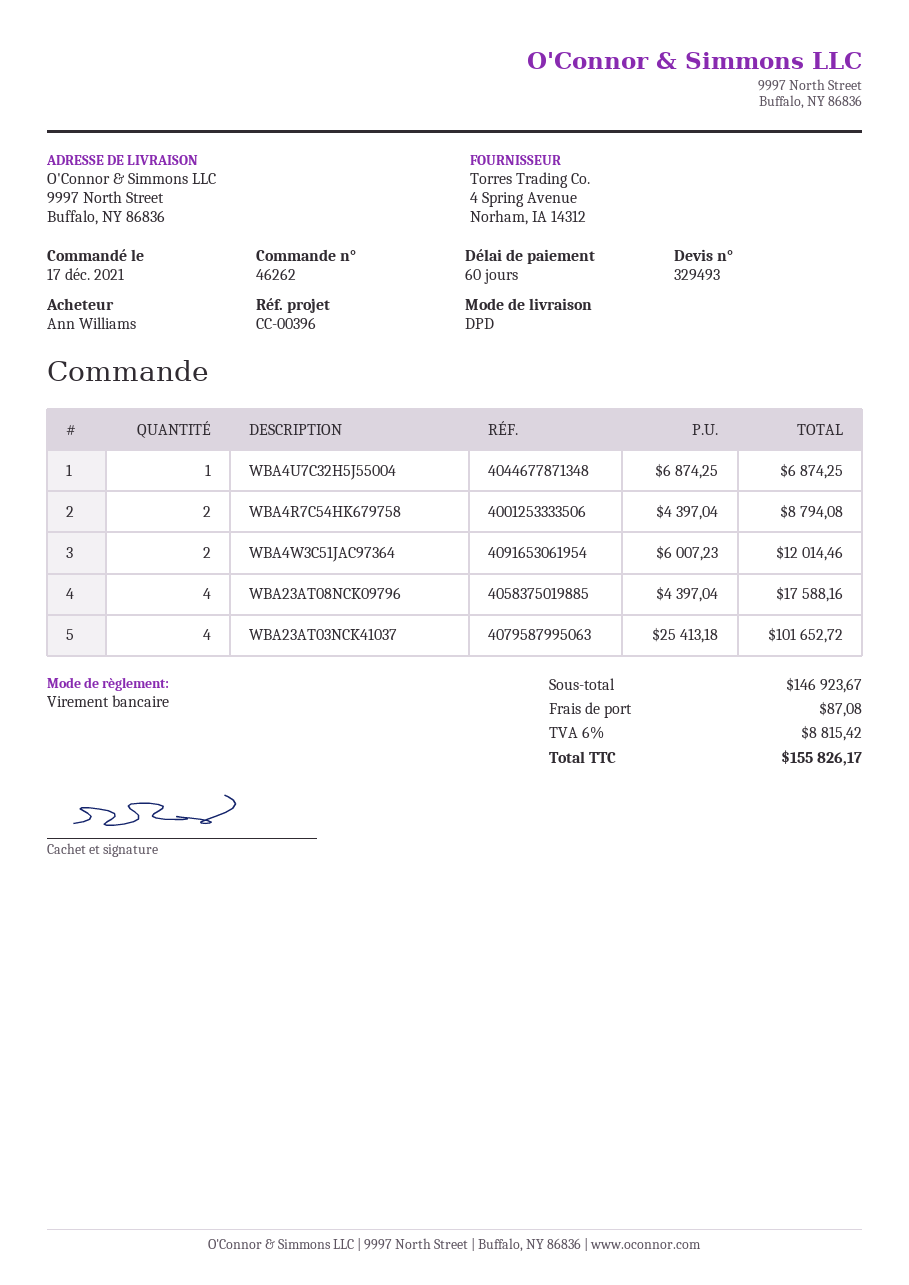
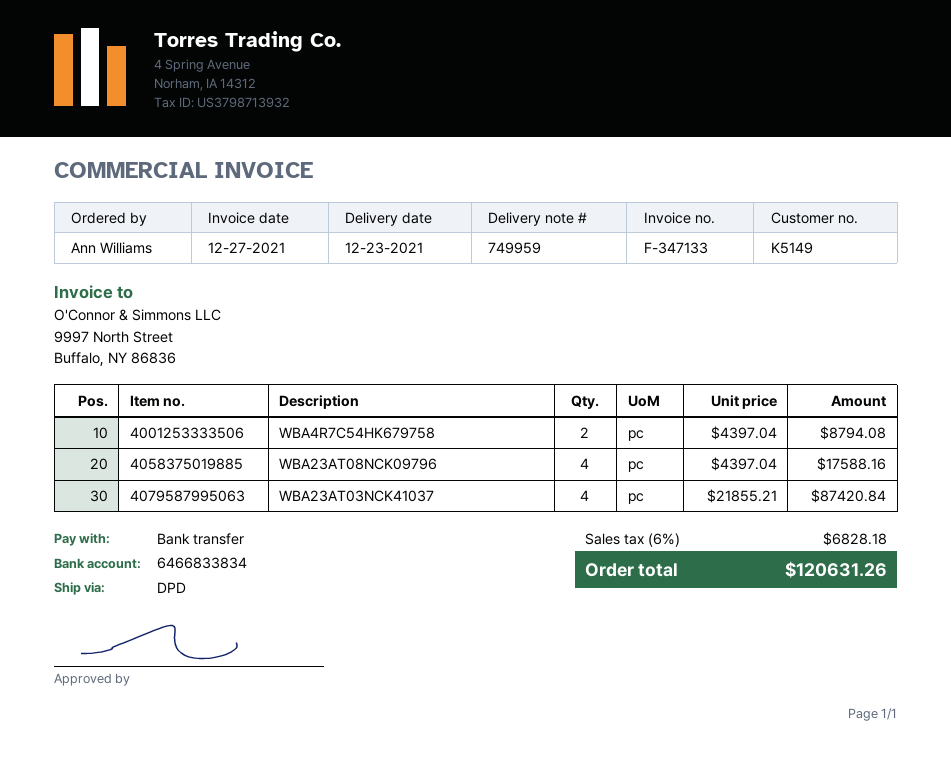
WBA4U7C32H5J55004: 1 x 6874.25 = 6874.25 -> none
WBA4W3C51JAC97364: 2 x 6007.23 = 12014.46 -> none
WBA23AT03NCK41037: 4 x 25413.18 = 101652.72 -> 4 x 21855.21 = 87420.84
shipping: 87.08 -> none
tax: 6% = 8815.42 -> 6% = 6828.18
total: 155826.17 -> 120631.26

